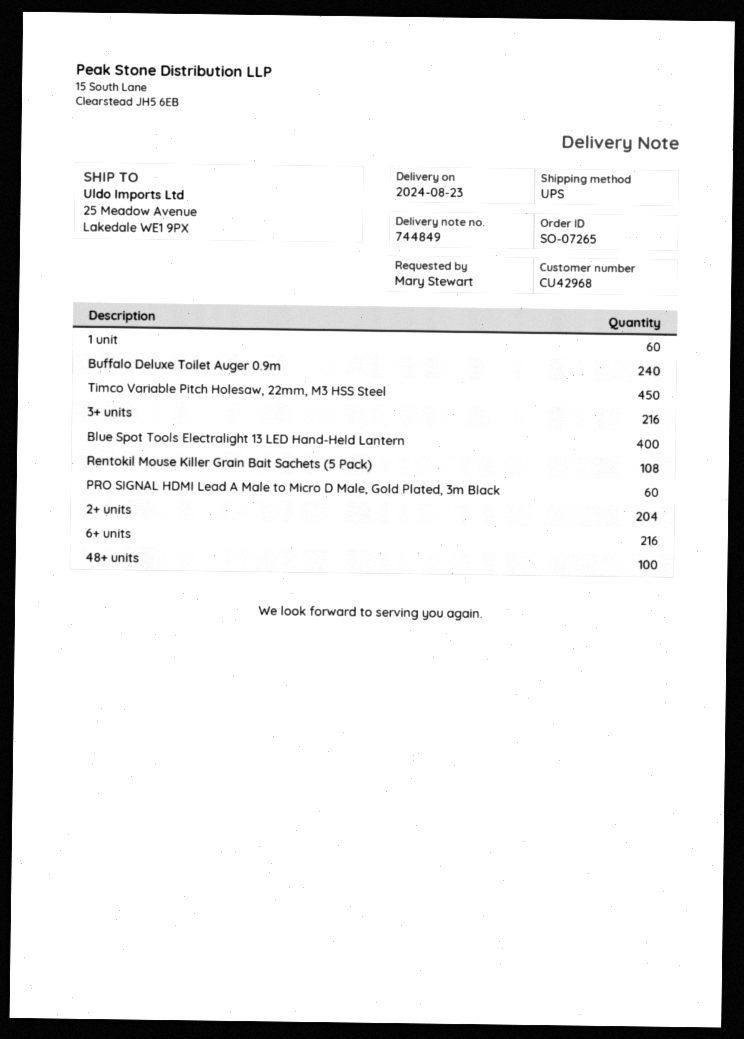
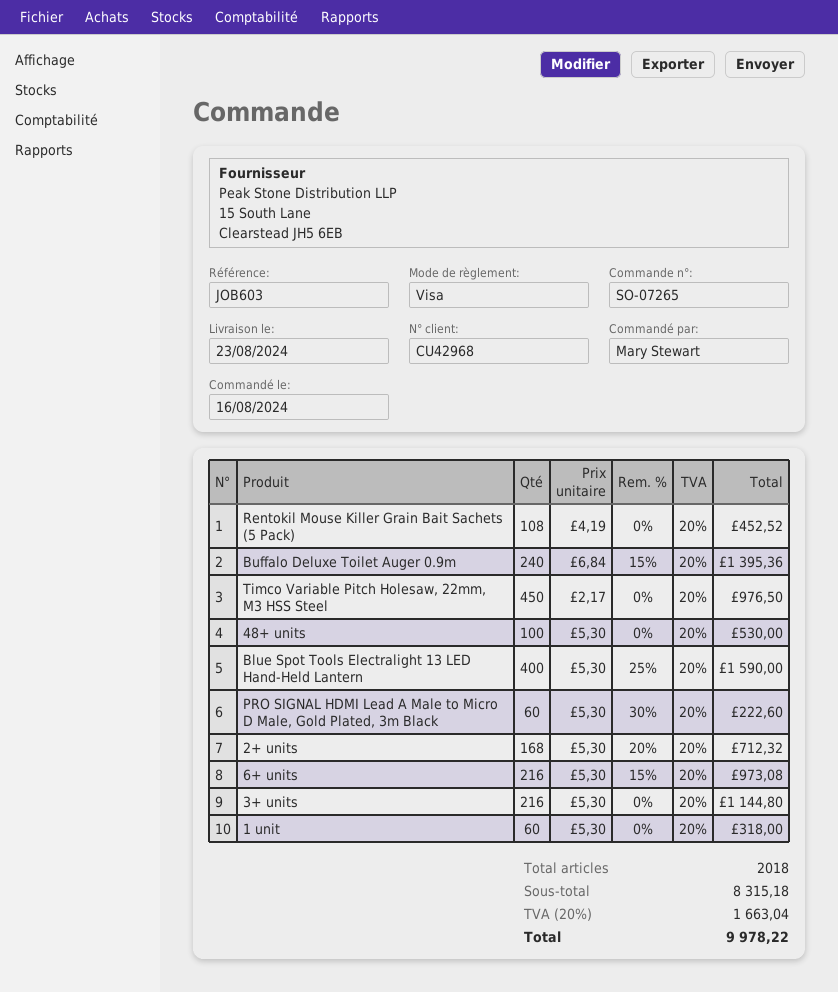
2+ units: 204 -> 168

